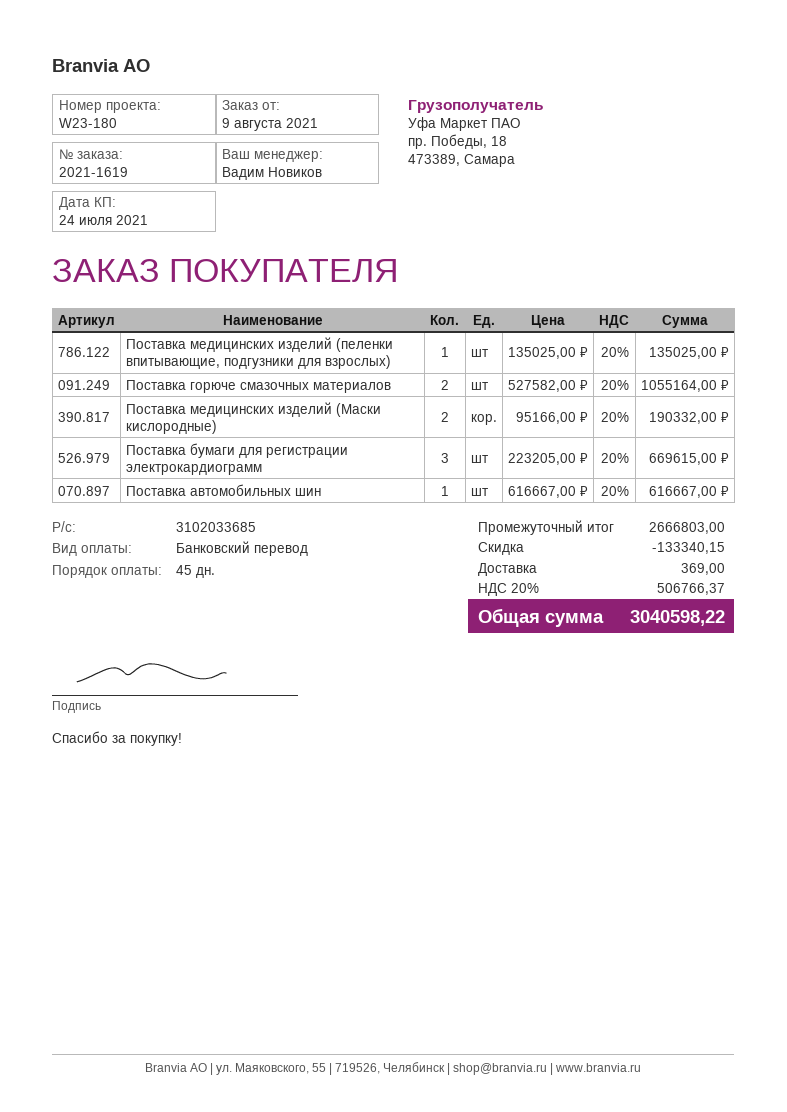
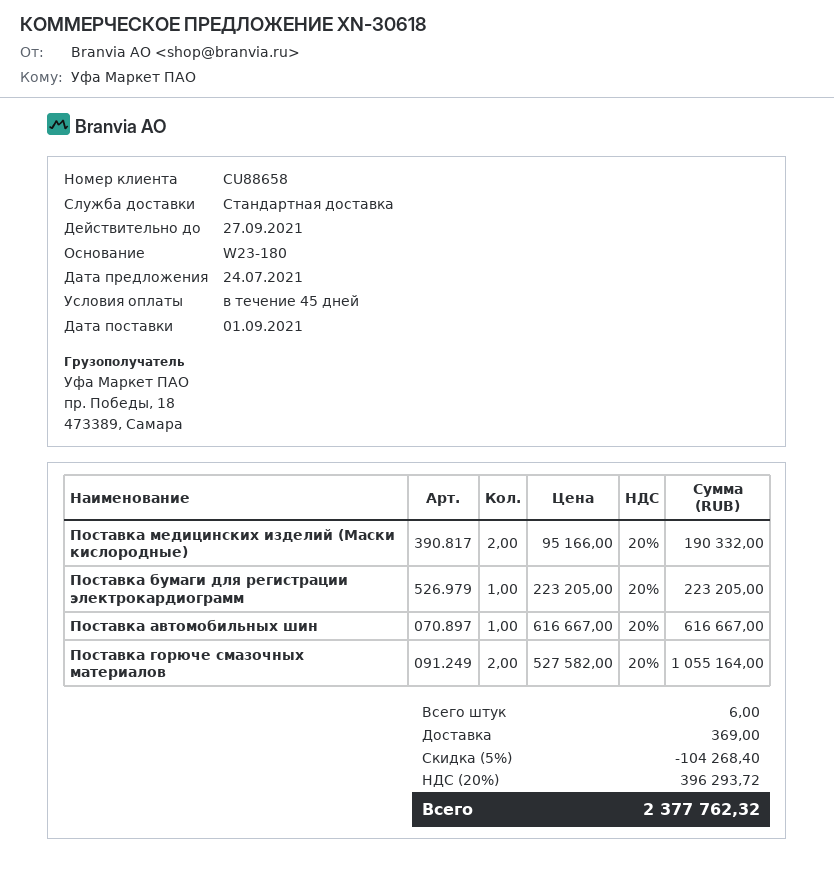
Поставка медицинских изделий (пеленки впитывающие, подгузники для взрослых): 1 x 135025.00 = 135025.00 -> none
Поставка бумаги для регистрации электрокардиограмм: 3 x 223205.00 = 669615.00 -> 1 x 223205.00 = 223205.00
discount: 133340.15 -> 104268.40
tax: 20% = 506766.37 -> 20% = 396293.72
total: 3040598.22 -> 2377762.32

